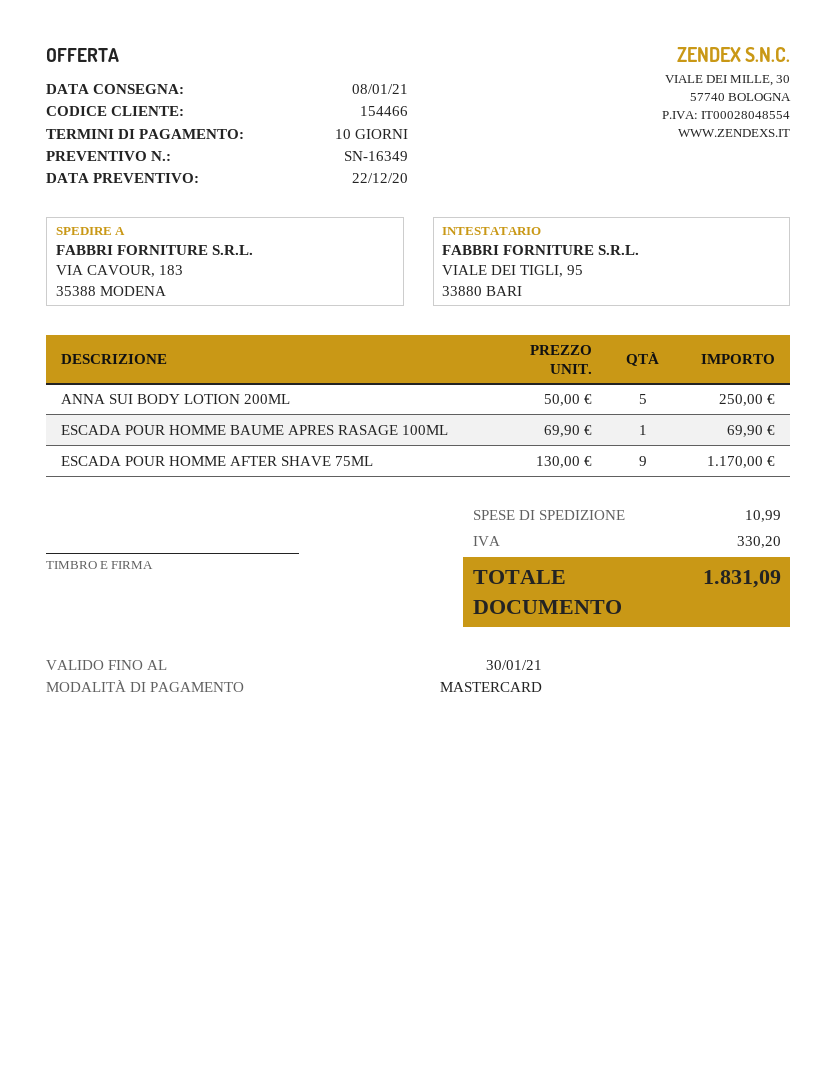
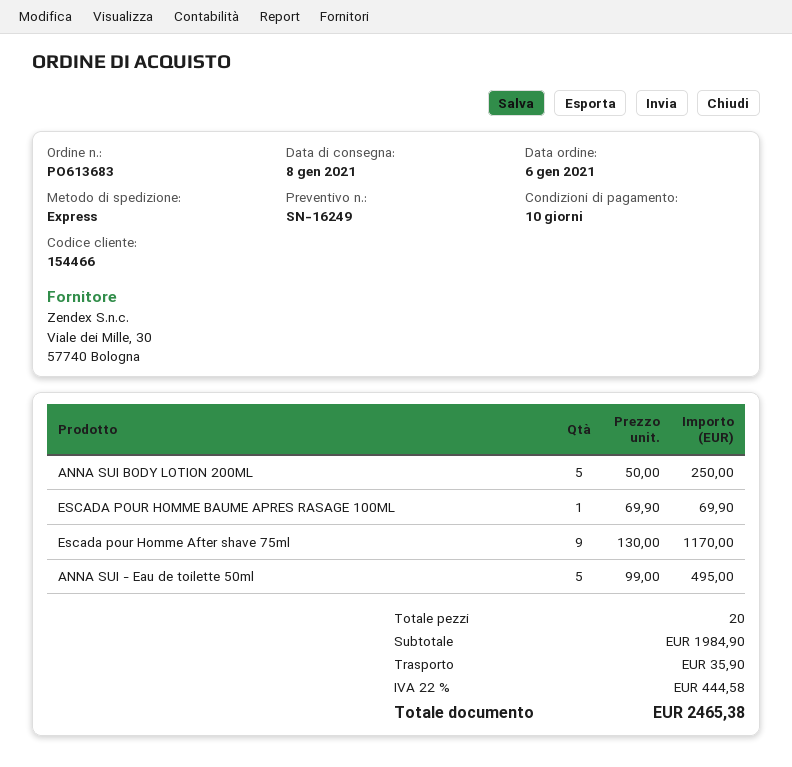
quote number: SN-16349 -> SN-16249
ANNA SUI - Eau de toilette 50ml: none -> 5 x 99.00 = 495.00
shipping: 10.99 -> 35.90
tax: 330.20 -> 444.58
total: 1831.09 -> 2465.38

